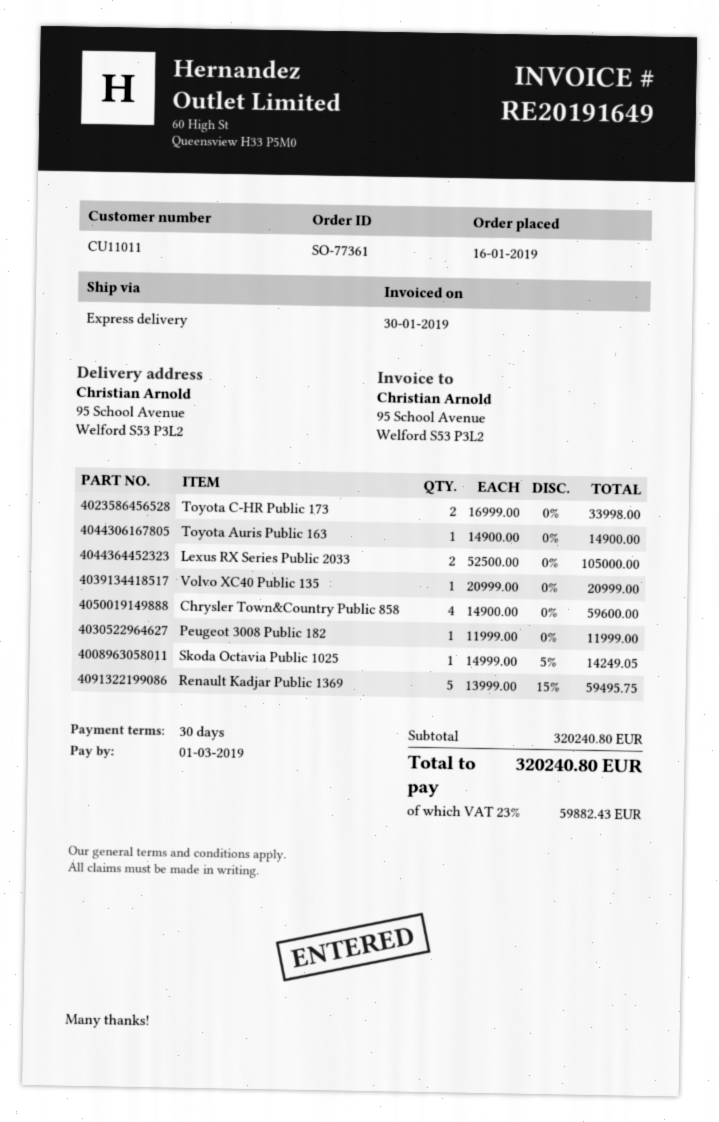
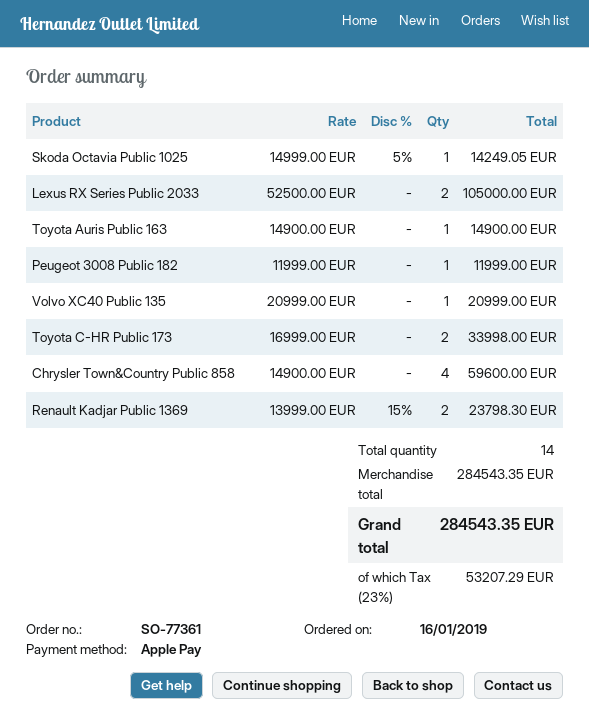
Renault Kadjar Public 1369: 5 x 13999.00 - 15% = 59495.75 -> 2 x 13999.00 - 15% = 23798.30
subtotal: 320240.80 -> 284543.35
tax: 23% = 59882.43 -> 23% = 53207.29
total: 320240.80 -> 284543.35

